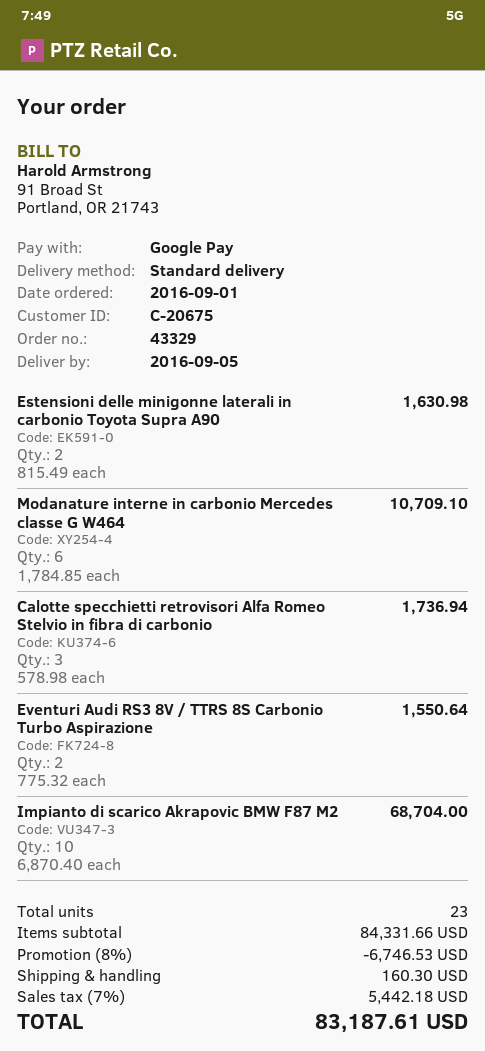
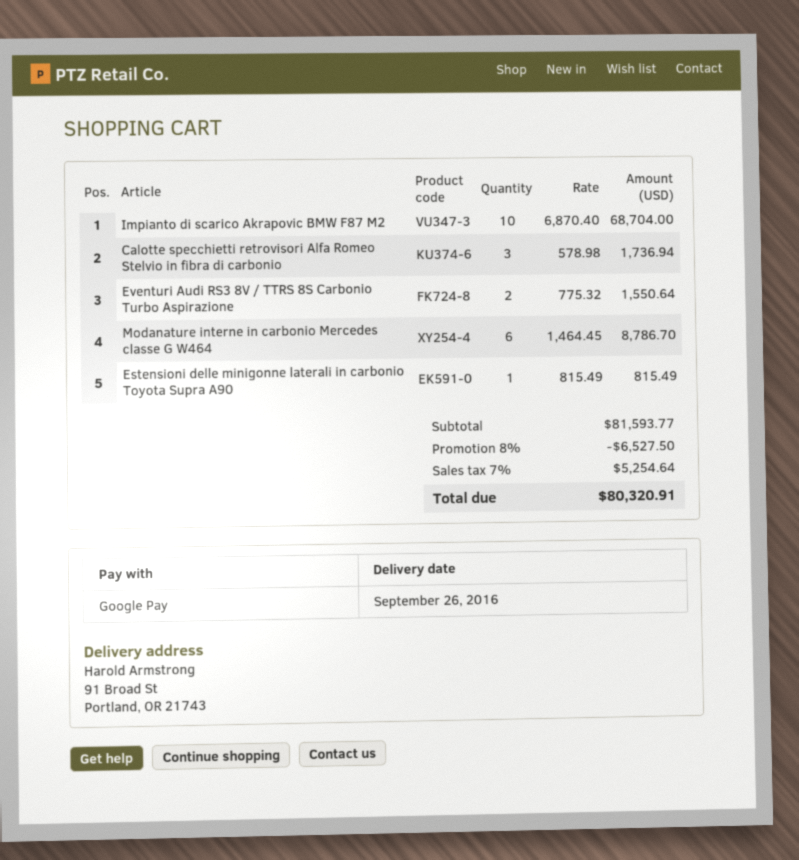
delivery date: 2016-09-05 -> 2016-09-26
Estensioni delle minigonne laterali in carbonio Toyota Supra A90: 2 x 815.49 = 1630.98 -> 1 x 815.49 = 815.49
Modanature interne in carbonio Mercedes classe G W464: 6 x 1784.85 = 10709.10 -> 6 x 1464.45 = 8786.70
subtotal: 84331.66 -> 81593.77
discount: 8% = 6746.53 -> 8% = 6527.50
shipping: 160.30 -> none
tax: 7% = 5442.18 -> 7% = 5254.64
total: 83187.61 -> 80320.91

